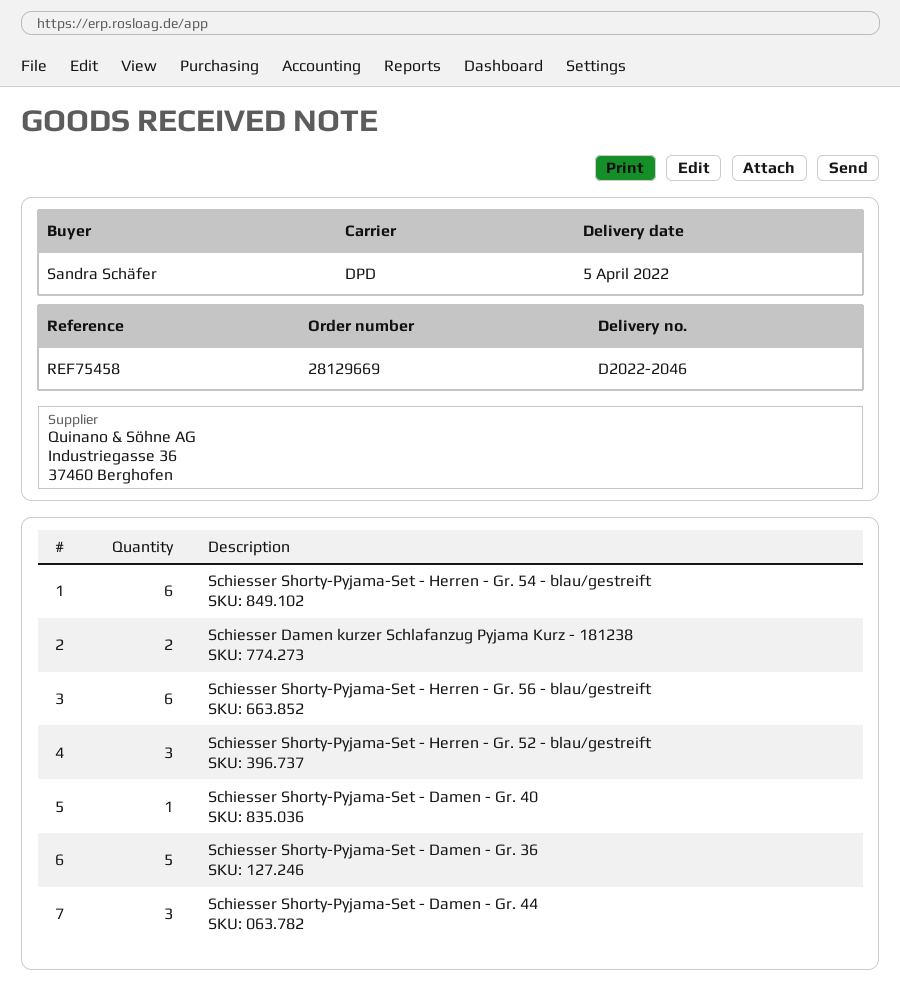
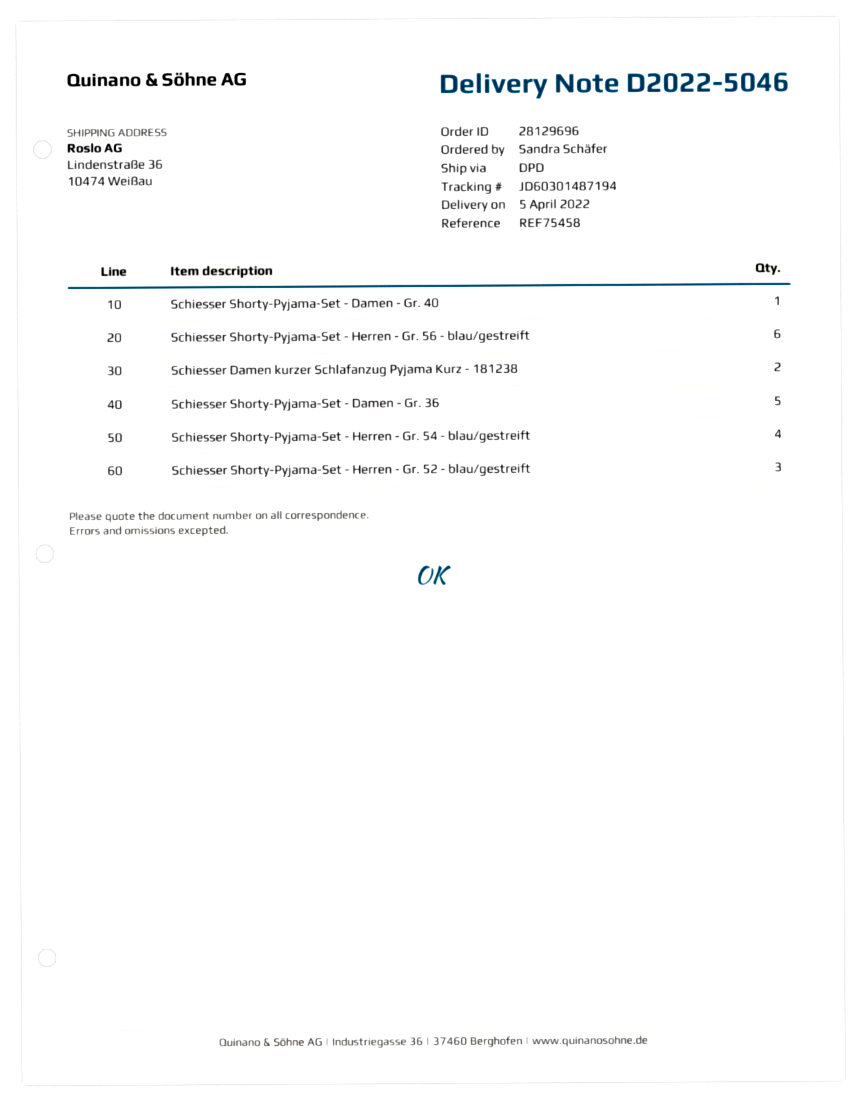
order number: 28129669 -> 28129696
delivery note number: D2022-2046 -> D2022-5046
Schiesser Shorty-Pyjama-Set - Herren - Gr. 54 - blau/gestreift: 6 -> 4
Schiesser Shorty-Pyjama-Set - Damen - Gr. 44: 3 -> none

